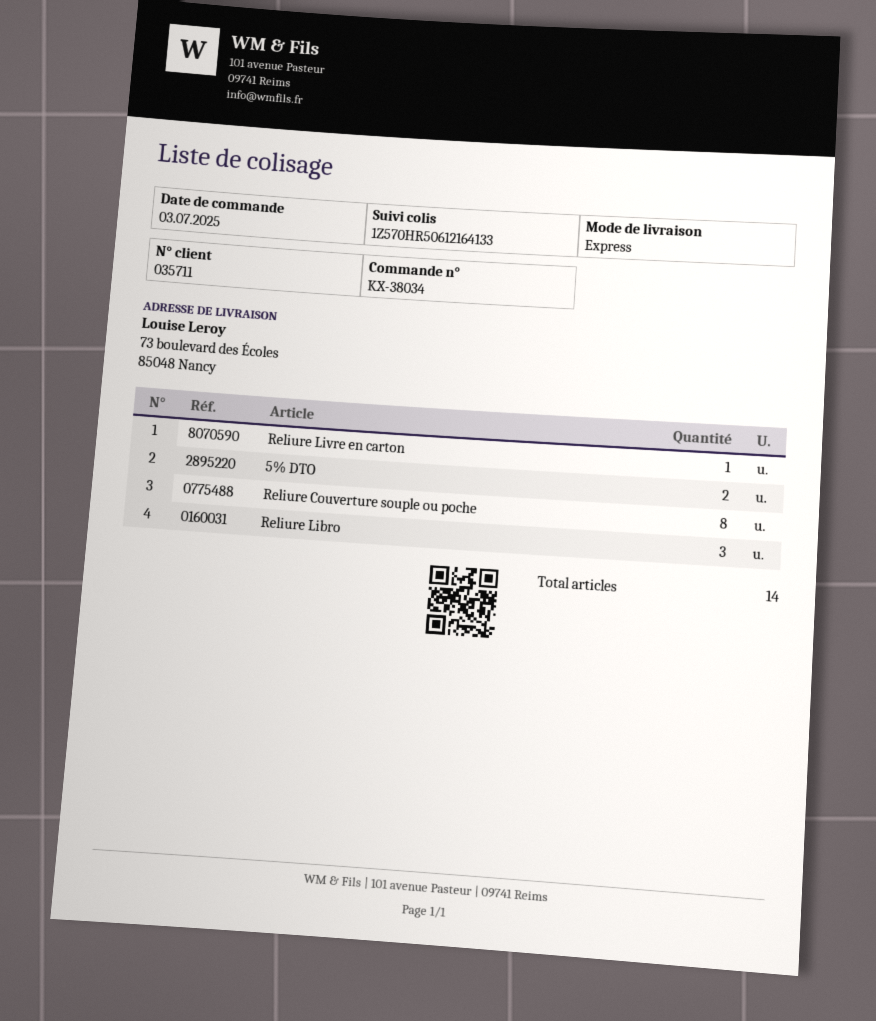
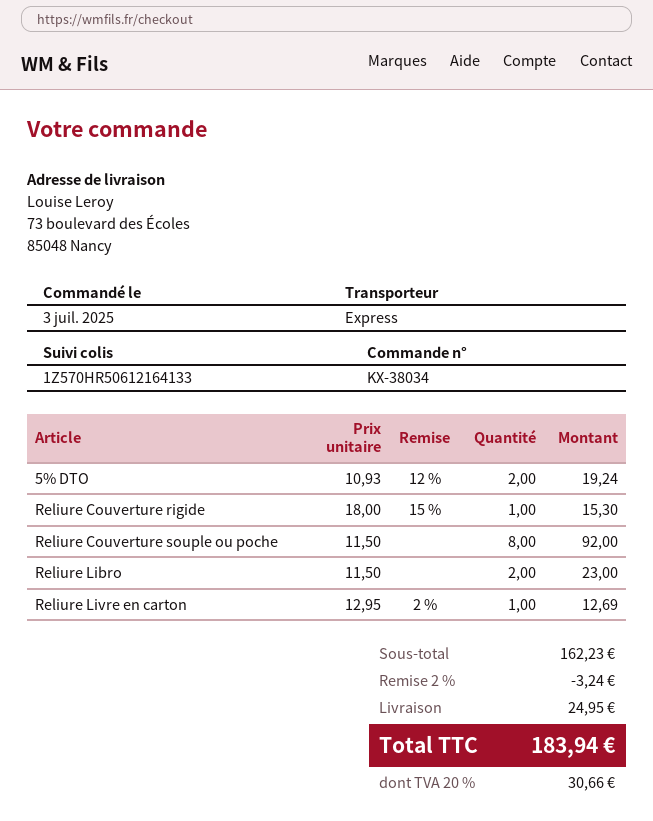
Reliure Libro: 3 -> 2
Reliure Couverture rigide: none -> 1

